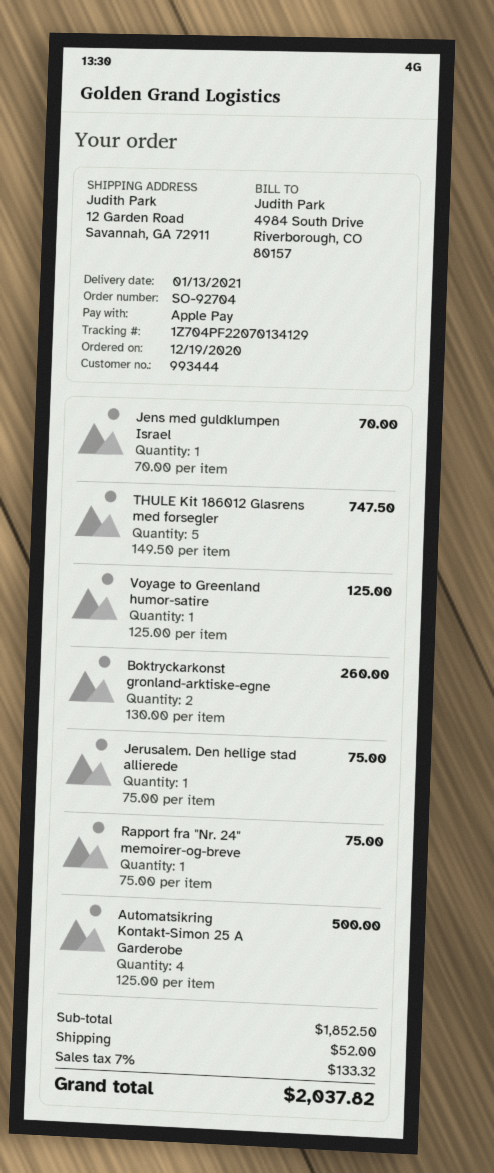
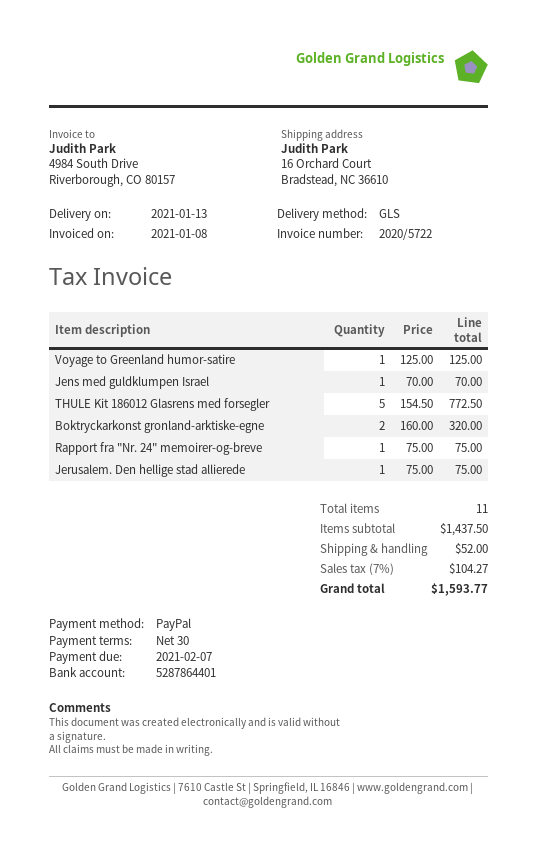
payment method: Apple Pay -> PayPal
ship to: 12 Garden Road, Savannah, GA 72911 -> 16 Orchard Court, Bradstead, NC 36610
THULE Kit 186012 Glasrens med forsegler: 5 x 149.50 = 747.50 -> 5 x 154.50 = 772.50
Boktryckarkonst gronland-arktiske-egne: 2 x 130.00 = 260.00 -> 2 x 160.00 = 320.00
Automatsikring Kontakt-Simon 25 A Garderobe: 4 x 125.00 = 500.00 -> none
subtotal: 1852.50 -> 1437.50
tax: 7% = 133.32 -> 7% = 104.27
total: 2037.82 -> 1593.77

